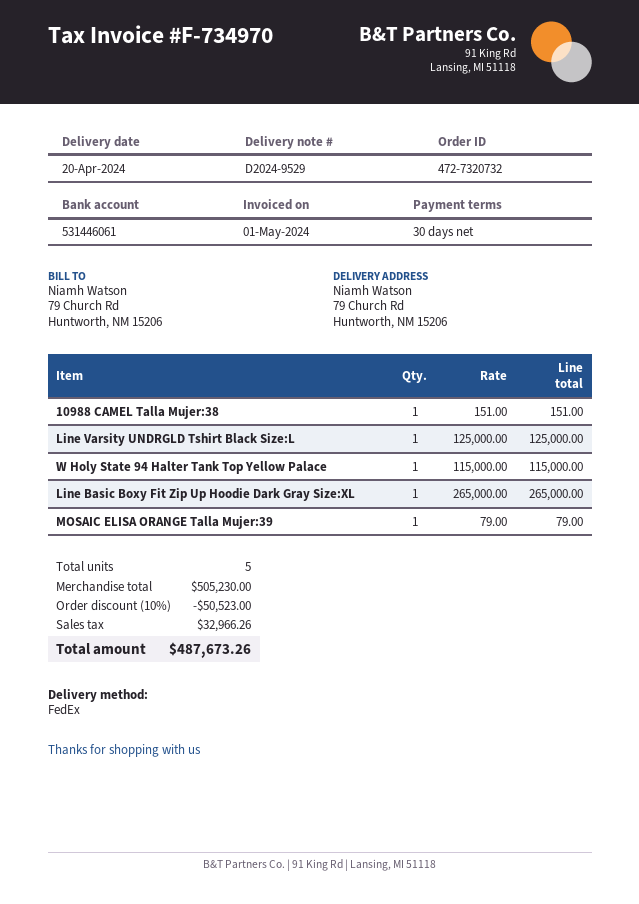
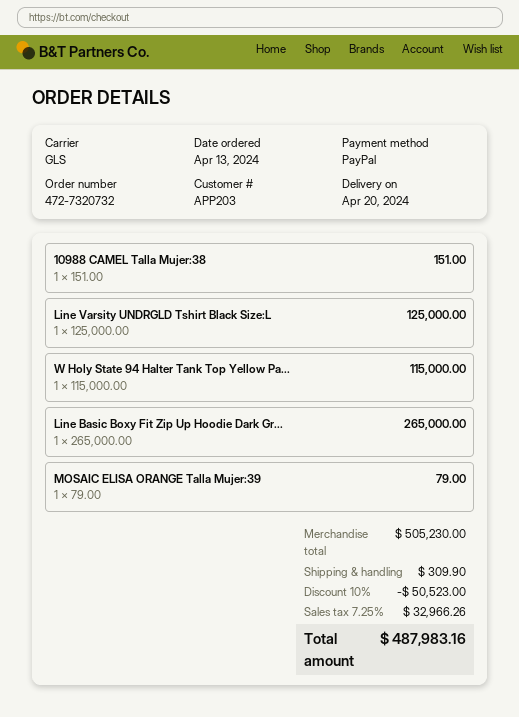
shipping method: FedEx -> GLS
shipping: none -> 309.90
total: 487673.26 -> 487983.16

